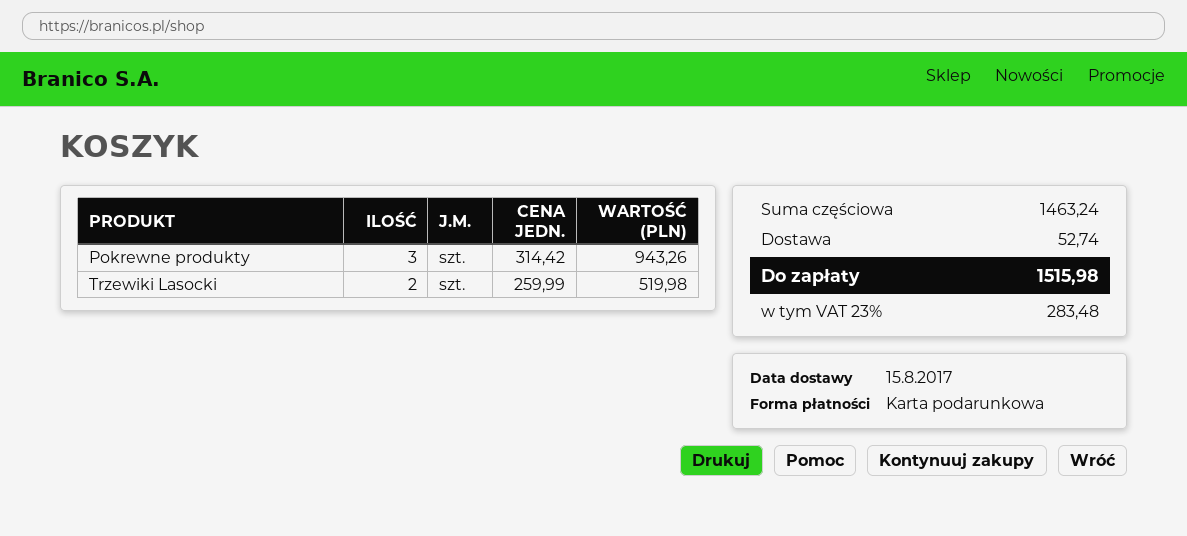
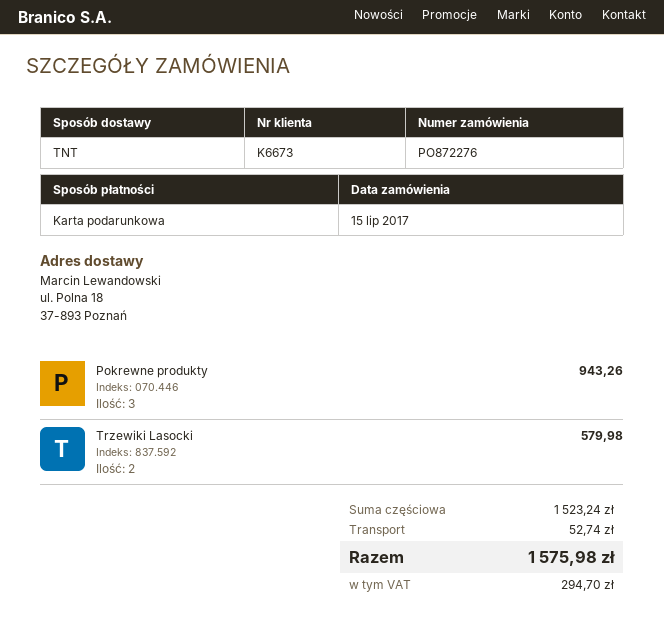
Trzewiki Lasocki: 2 for 519.98 -> 2 for 579.98
subtotal: 1463.24 -> 1523.24
tax: 283.48 -> 294.70
total: 1515.98 -> 1575.98

